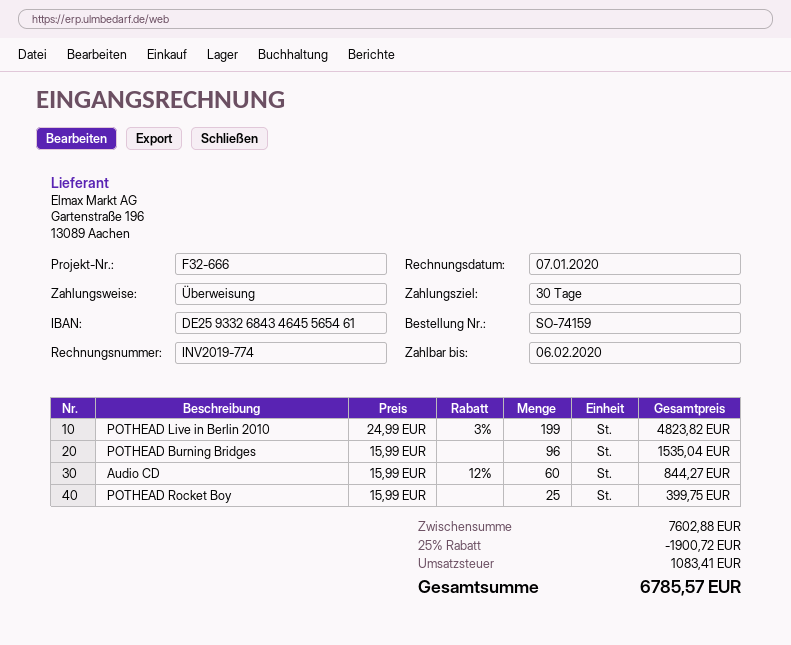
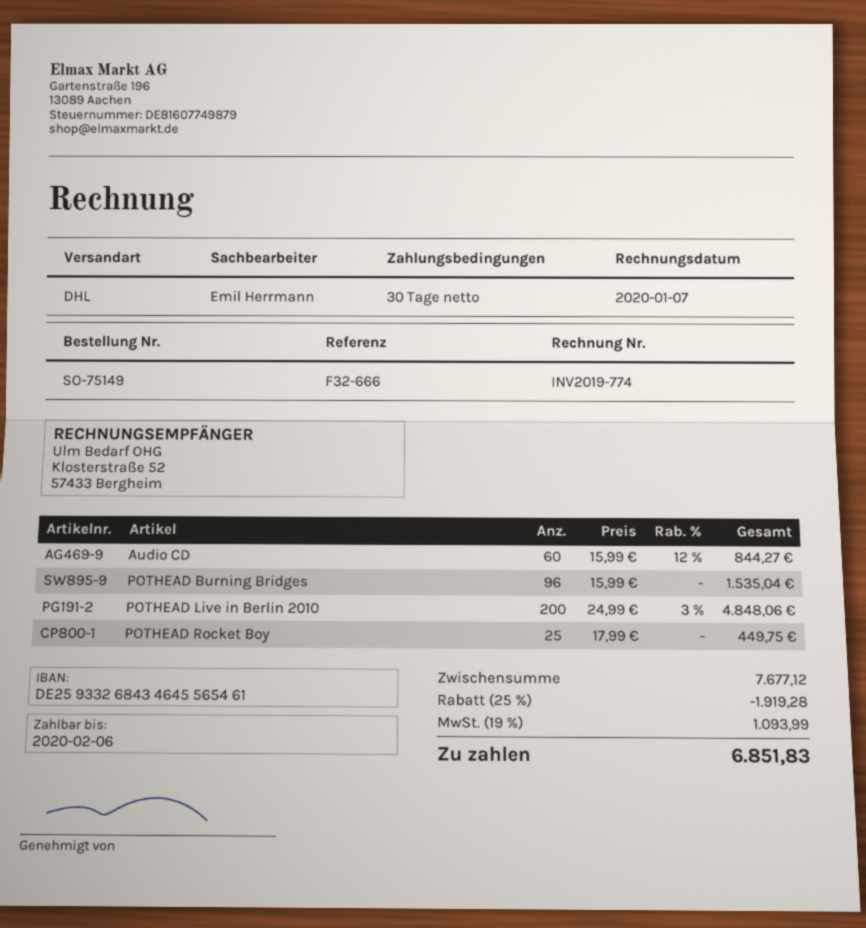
order number: SO-74159 -> SO-75149
POTHEAD Live in Berlin 2010: 199 x 24.99 - 3% = 4823.82 -> 200 x 24.99 - 3% = 4848.06
POTHEAD Rocket Boy: 25 x 15.99 = 399.75 -> 25 x 17.99 = 449.75
subtotal: 7602.88 -> 7677.12
discount: 25% = 1900.72 -> 25% = 1919.28
tax: 1083.41 -> 1093.99
total: 6785.57 -> 6851.83

